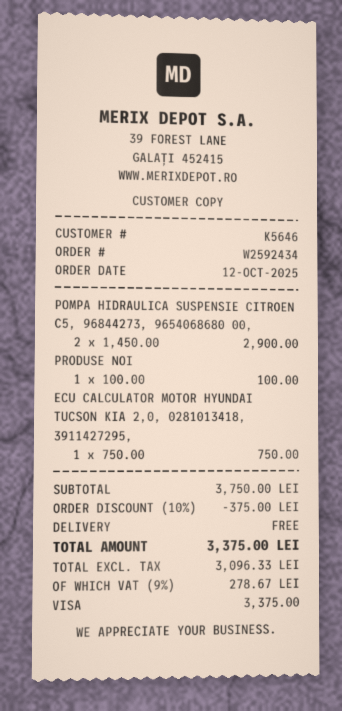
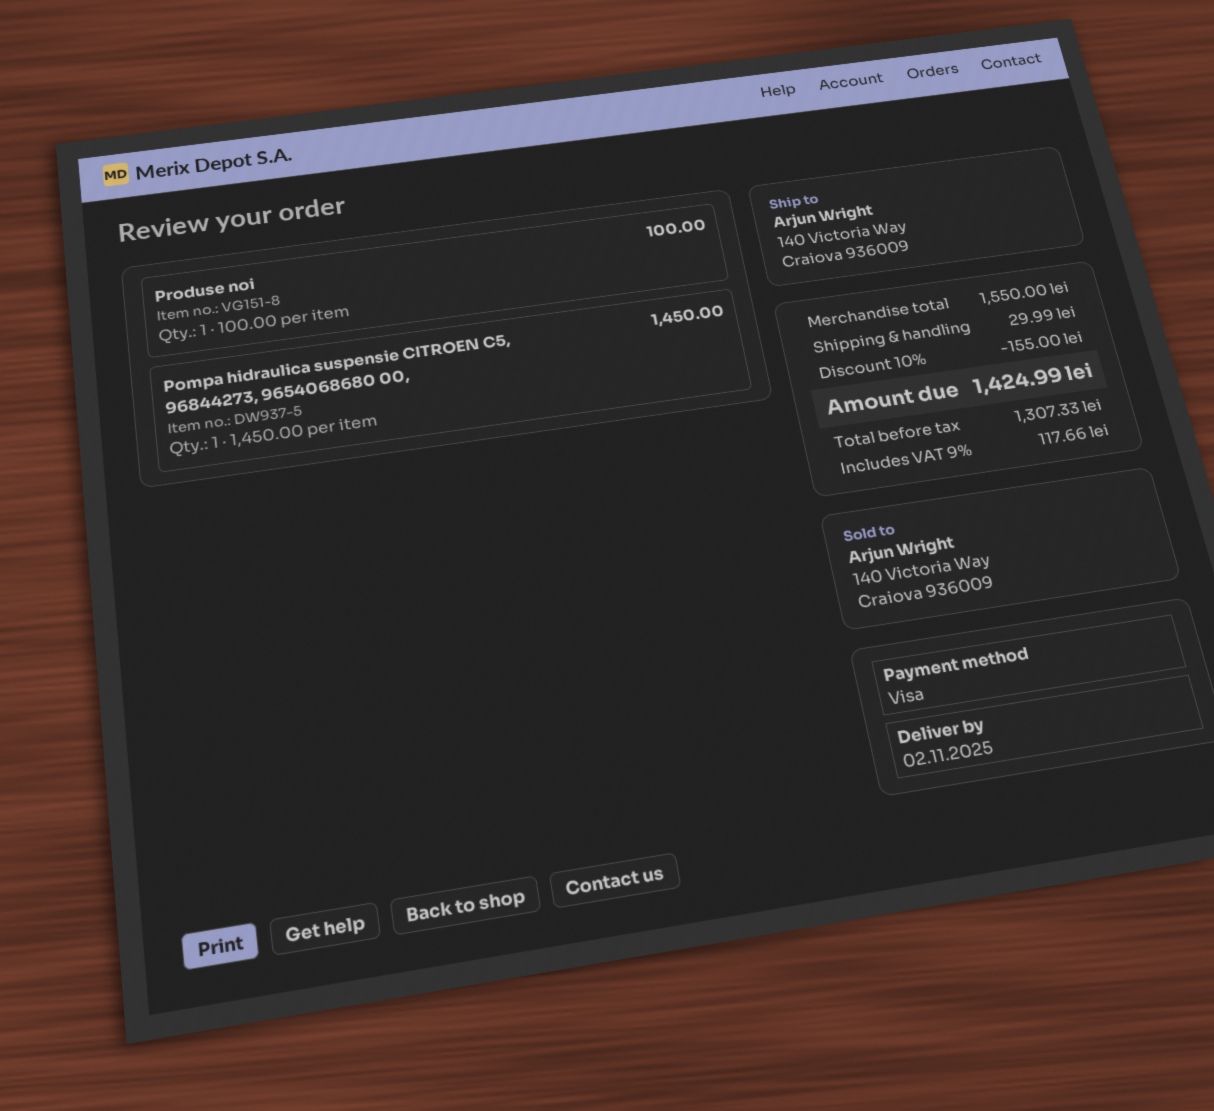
POMPA HIDRAULICA SUSPENSIE CITROEN C5, 96844273, 9654068680 00,: 2 x 1450.00 = 2900.00 -> 1 x 1450.00 = 1450.00
ECU CALCULATOR MOTOR HYUNDAI TUCSON KIA 2,0, 0281013418, 3911427295,: 1 x 750.00 = 750.00 -> none
subtotal: 3750.00 -> 1550.00
discount: 10% = 375.00 -> 10% = 155.00
shipping: 0.00 -> 29.99
net: 3096.33 -> 1307.33
tax: 9% = 278.67 -> 9% = 117.66
total: 3375.00 -> 1424.99

